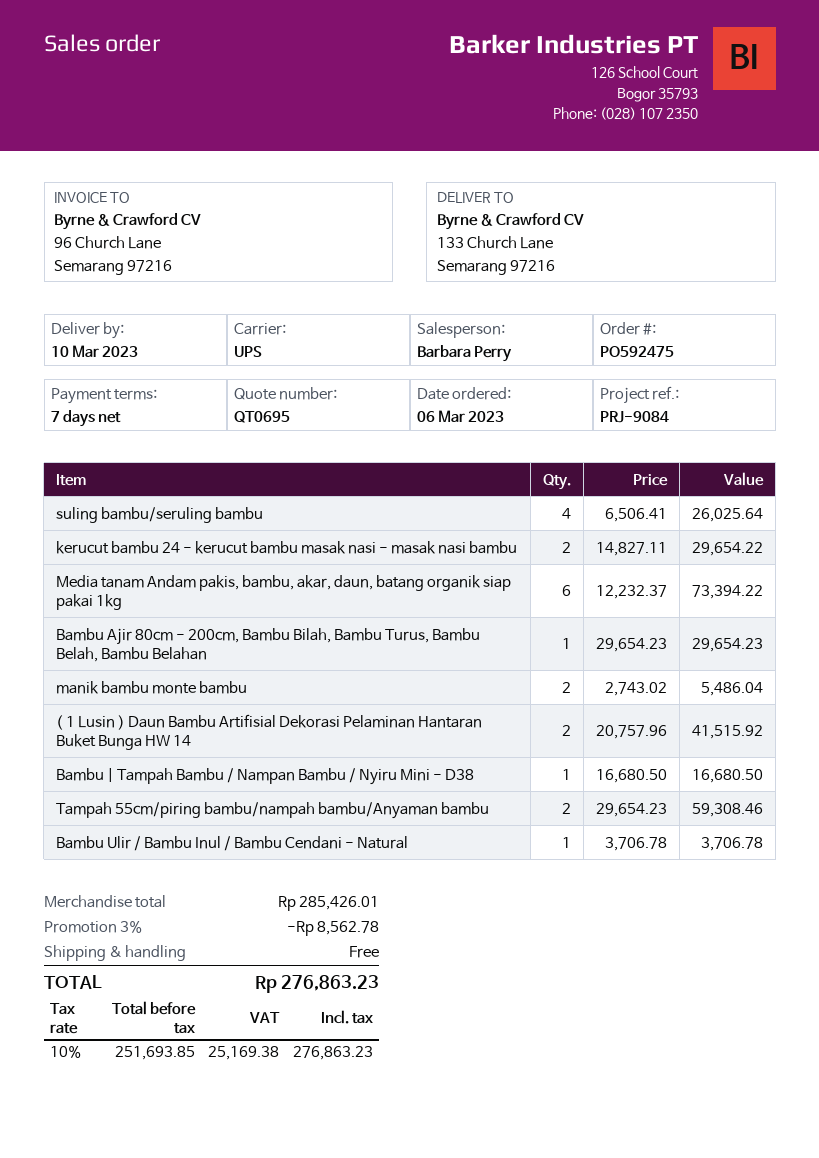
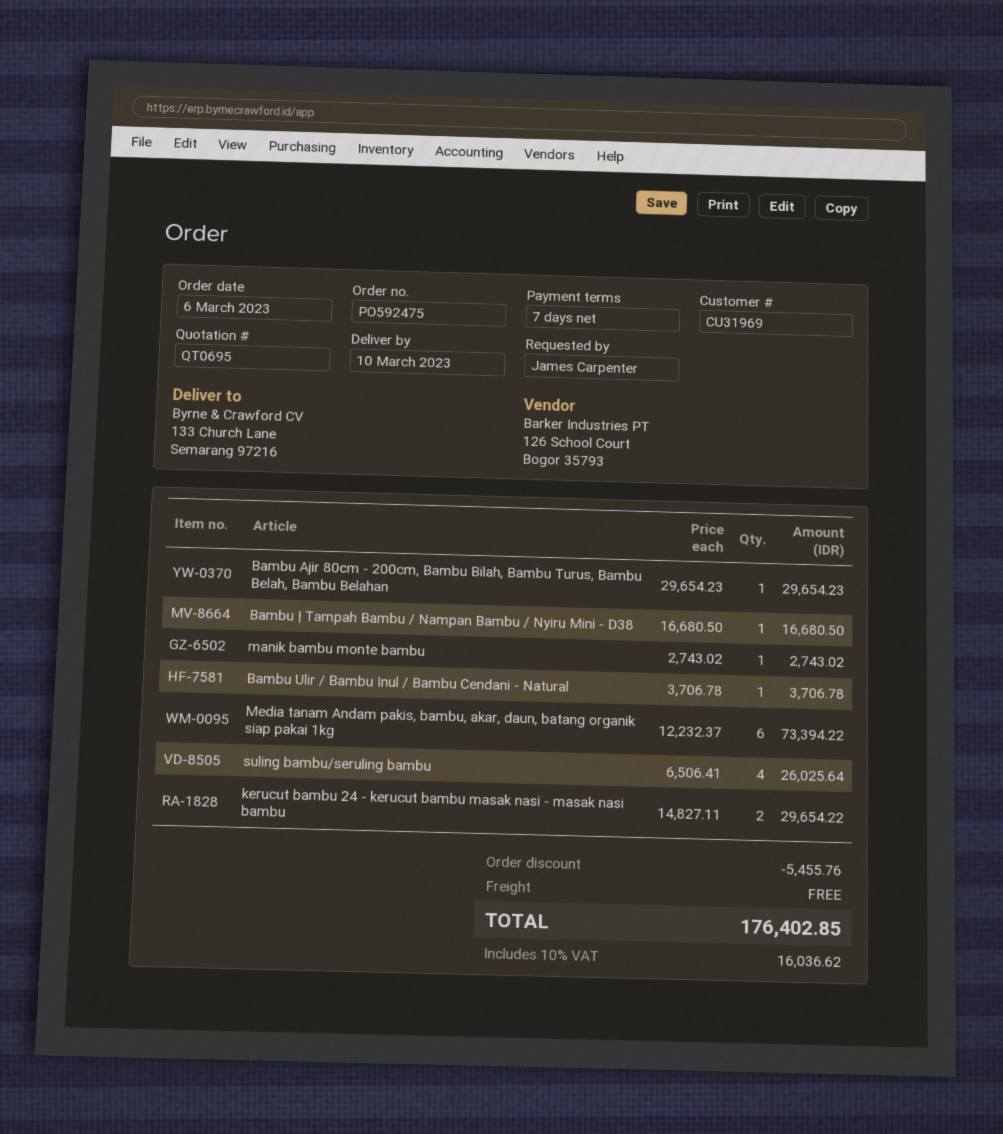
manik bambu monte bambu: 2 x 2743.02 = 5486.04 -> 1 x 2743.02 = 2743.02
( 1 Lusin ) Daun Bambu Artifisial Dekorasi Pelaminan Hantaran Buket Bunga HW 14: 2 x 20757.96 = 41515.92 -> none
Tampah 55cm/piring bambu/nampah bambu/Anyaman bambu: 2 x 29654.23 = 59308.46 -> none
discount: 8562.78 -> 5455.76
tax: 10% = 25169.38 -> 10% = 16036.62
total: 276863.23 -> 176402.85

